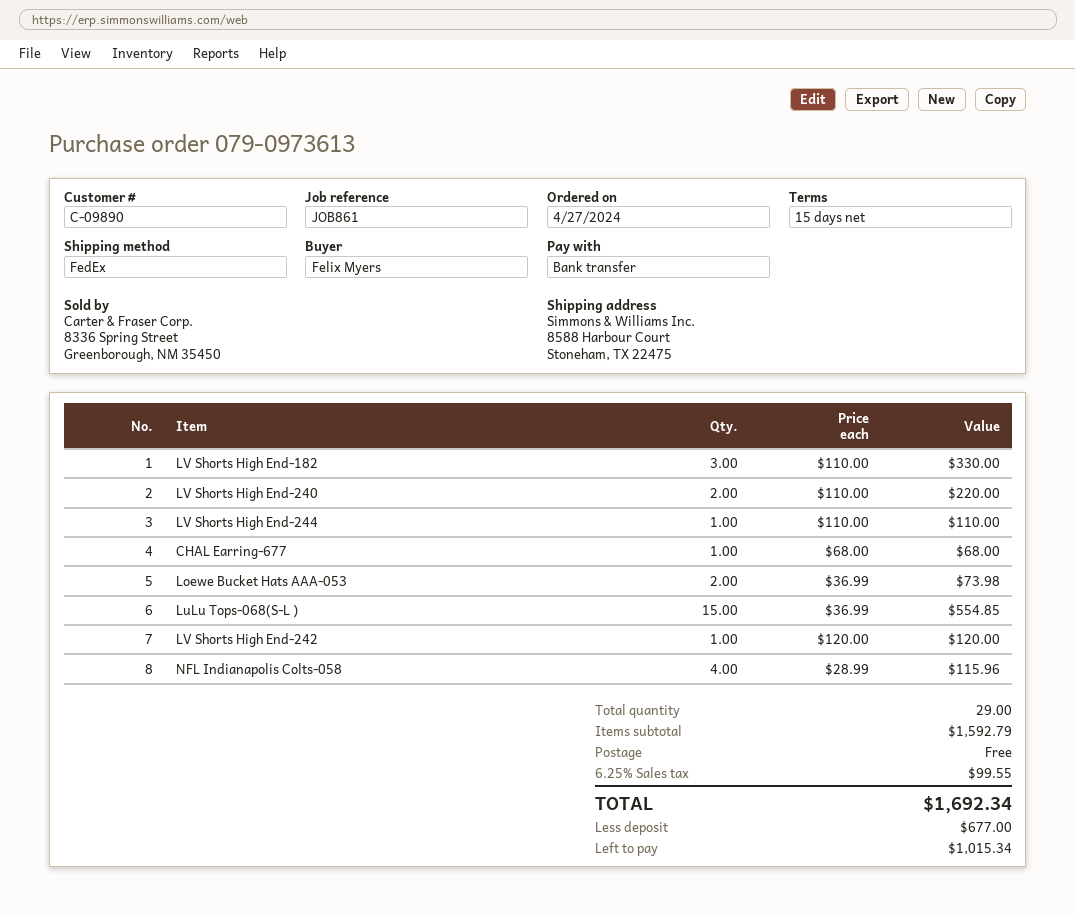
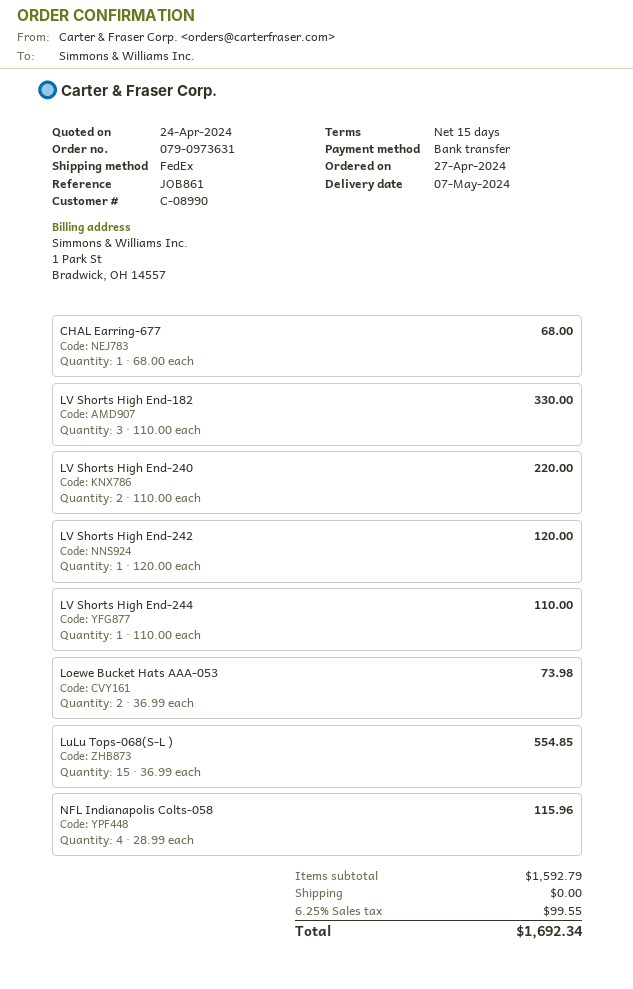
order number: 079-0973613 -> 079-0973631
customer number: C-09890 -> C-08990

